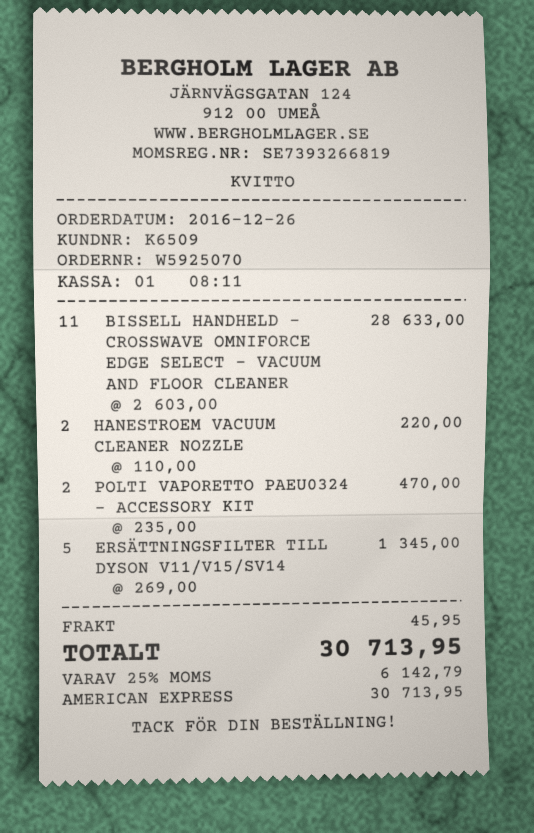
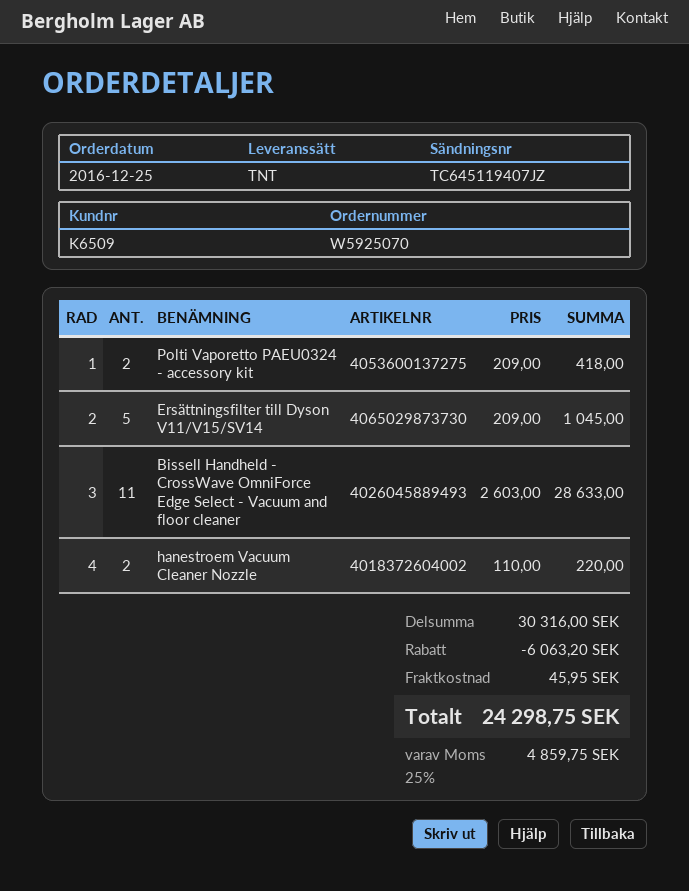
order date: 2016-12-26 -> 2016-12-25
POLTI VAPORETTO PAEU0324 - ACCESSORY KIT: 2 x 235.00 = 470.00 -> 2 x 209.00 = 418.00
ERSÄTTNINGSFILTER TILL DYSON V11/V15/SV14: 5 x 269.00 = 1345.00 -> 5 x 209.00 = 1045.00
discount: none -> 6063.20
tax: 25% = 6142.79 -> 25% = 4859.75
total: 30713.95 -> 24298.75

